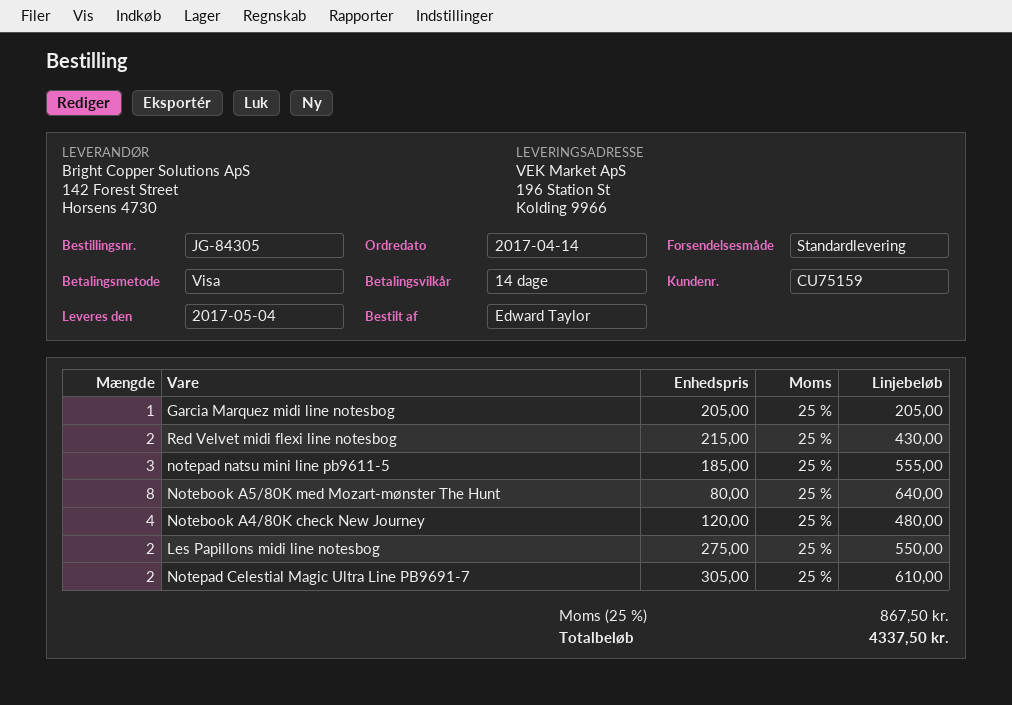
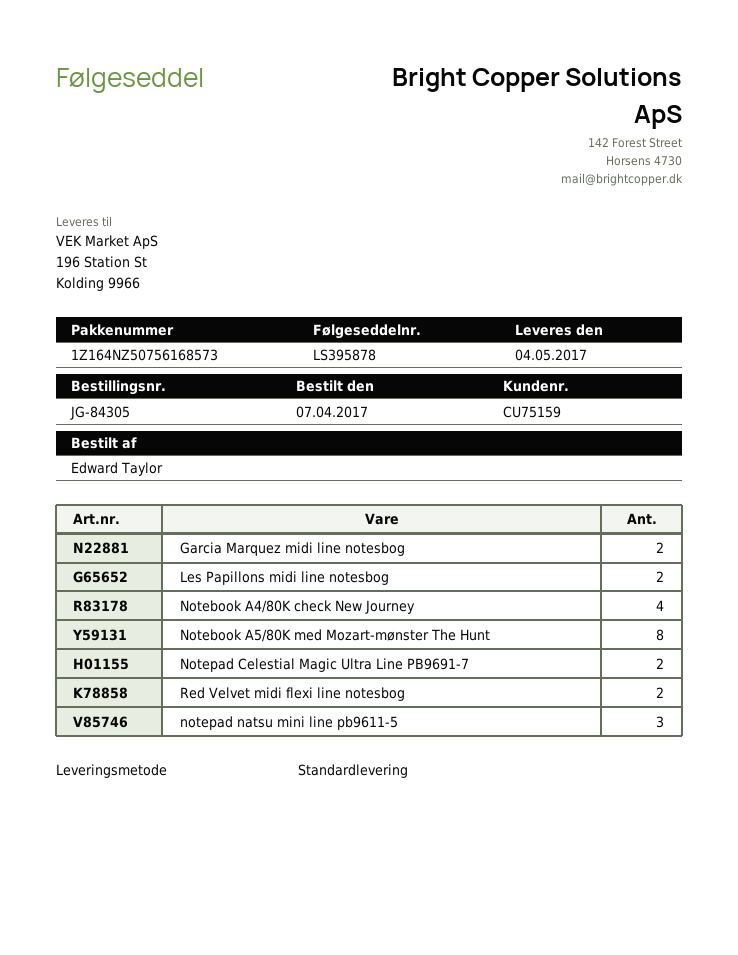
order date: 2017-04-14 -> 2017-04-07
Garcia Marquez midi line notesbog: 1 -> 2

